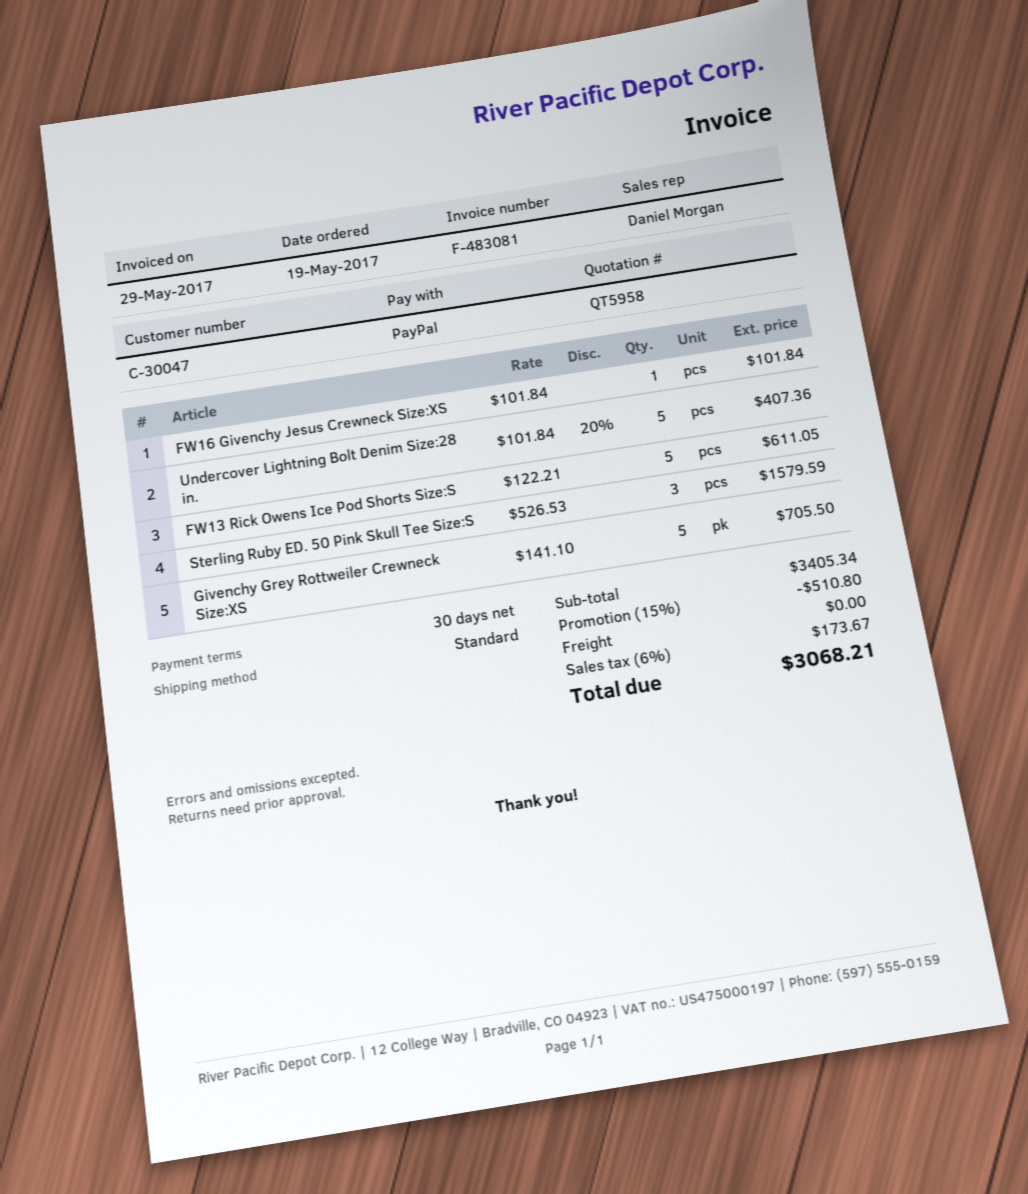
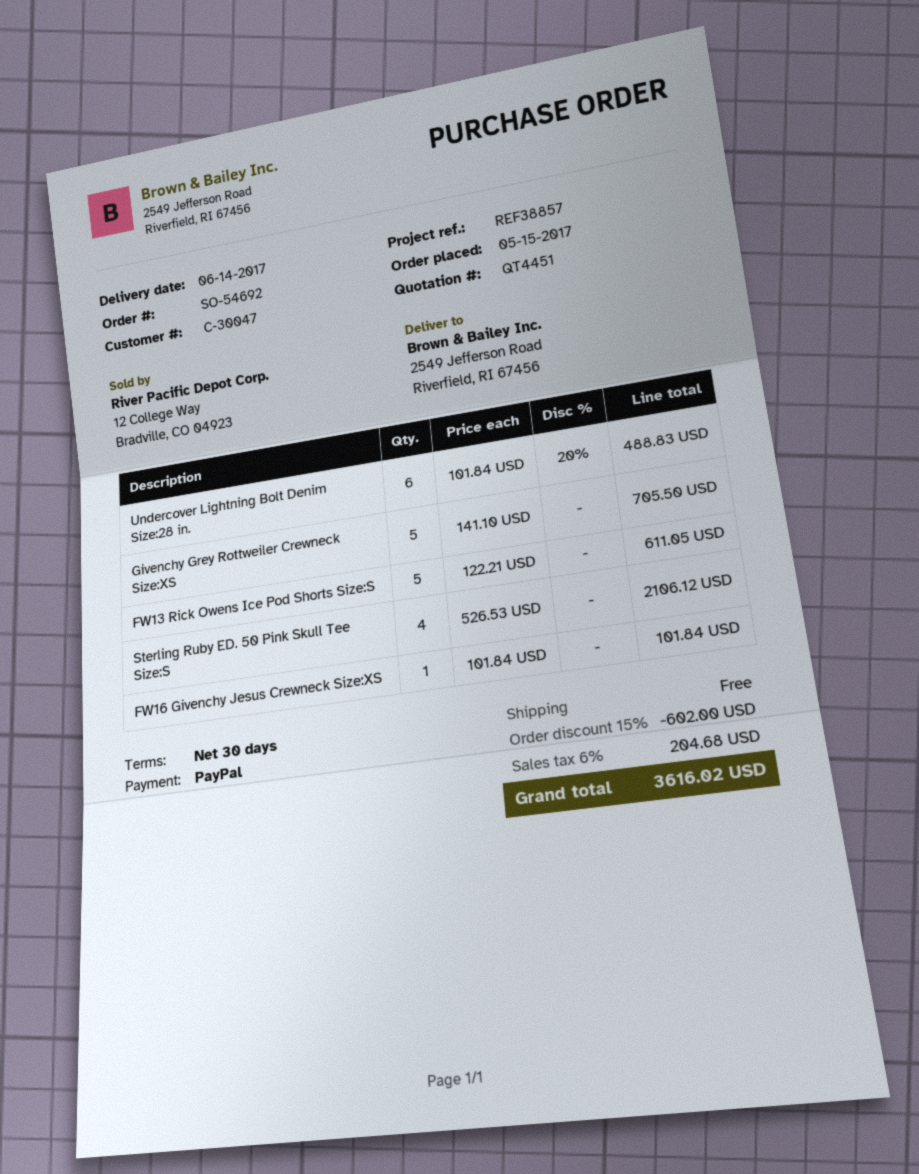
quote number: QT5958 -> QT4451
order date: 2017-05-19 -> 2017-05-15
Undercover Lightning Bolt Denim Size:28 in.: 5 x 101.84 - 20% = 407.36 -> 6 x 101.84 - 20% = 488.83
Sterling Ruby ED. 50 Pink Skull Tee Size:S: 3 x 526.53 = 1579.59 -> 4 x 526.53 = 2106.12
discount: 15% = 510.80 -> 15% = 602.00
tax: 6% = 173.67 -> 6% = 204.68
total: 3068.21 -> 3616.02

